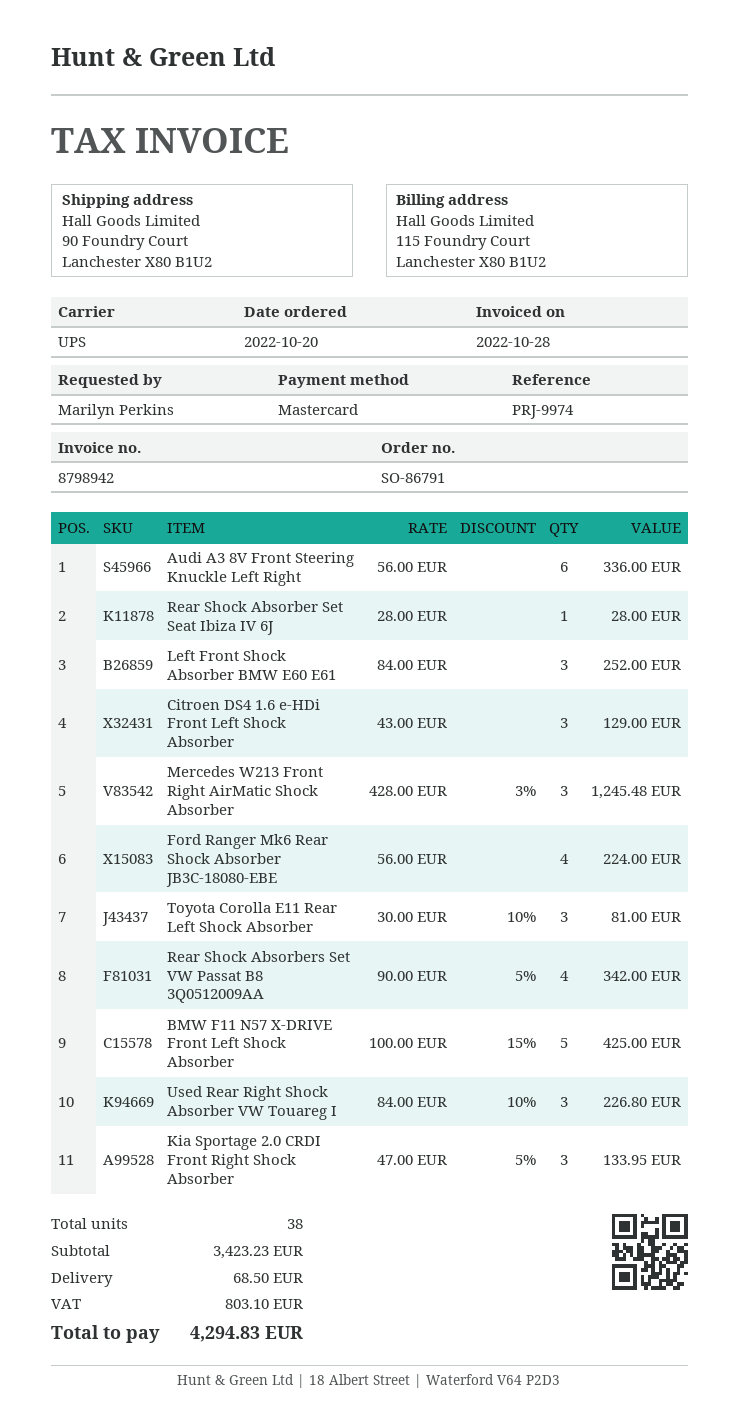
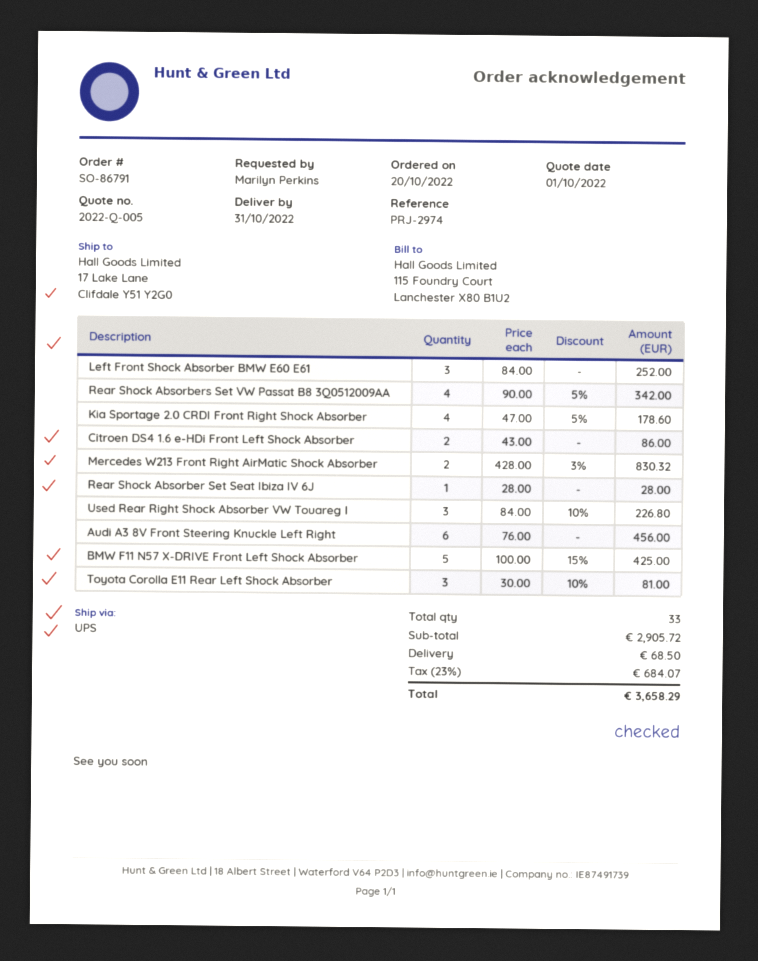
reference: PRJ-9974 -> PRJ-2974
ship to: 90 Foundry Court, Lanchester X80 B1U2 -> 17 Lake Lane, Clifdale Y51 Y2G0
Audi A3 8V Front Steering Knuckle Left Right: 6 x 56.00 = 336.00 -> 6 x 76.00 = 456.00
Citroen DS4 1.6 e-HDi Front Left Shock Absorber: 3 x 43.00 = 129.00 -> 2 x 43.00 = 86.00
Mercedes W213 Front Right AirMatic Shock Absorber: 3 x 428.00 - 3% = 1245.48 -> 2 x 428.00 - 3% = 830.32
Ford Ranger Mk6 Rear Shock Absorber JB3C-18080-EBE: 4 x 56.00 = 224.00 -> none
Kia Sportage 2.0 CRDI Front Right Shock Absorber: 3 x 47.00 - 5% = 133.95 -> 4 x 47.00 - 5% = 178.60
total quantity: 38 -> 33
subtotal: 3423.23 -> 2905.72
tax: 803.10 -> 684.07
total: 4294.83 -> 3658.29

